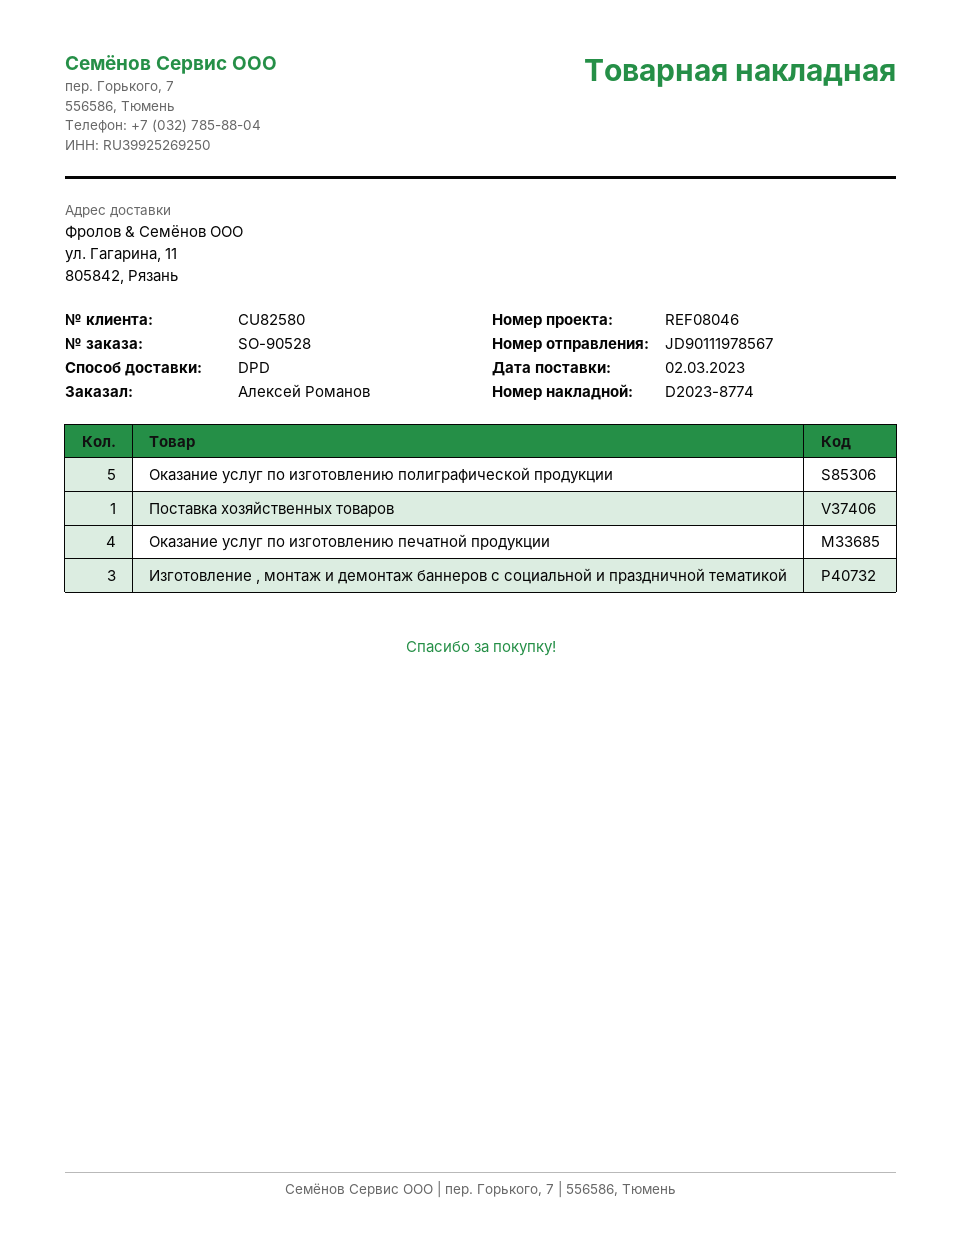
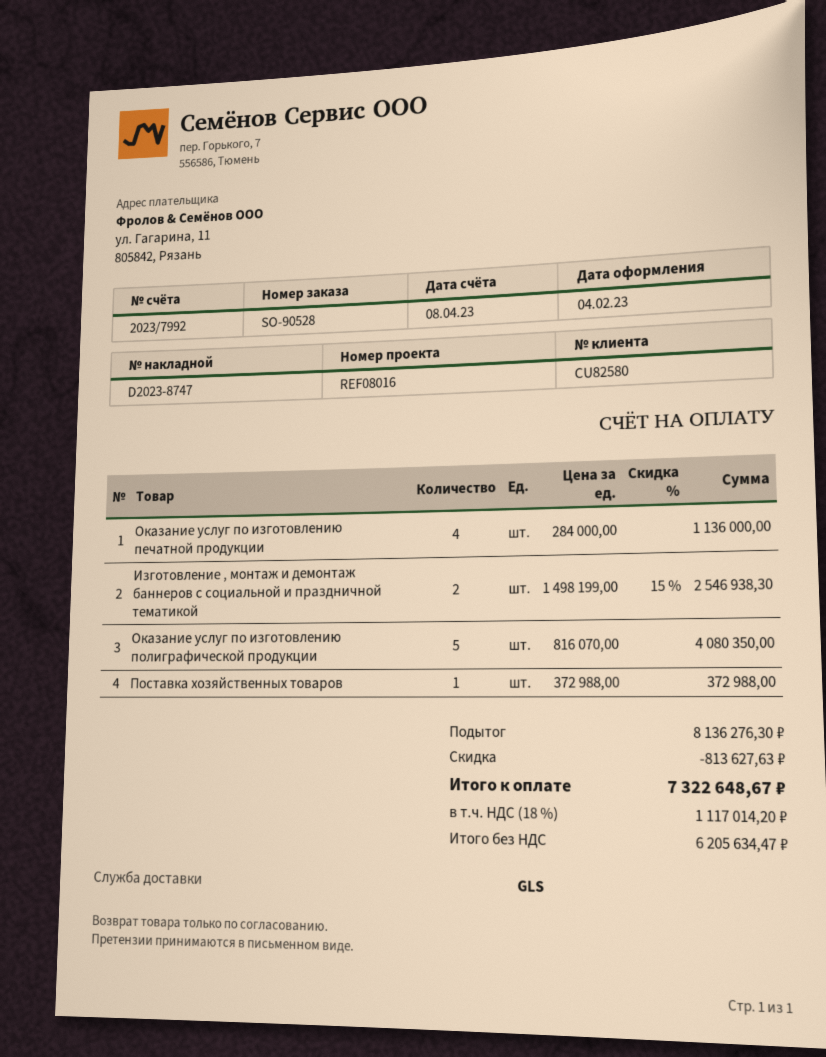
delivery note number: D2023-8774 -> D2023-8747
reference: REF08046 -> REF08016
shipping method: DPD -> GLS
Изготовление , монтаж и демонтаж баннеров с социальной и праздничной тематикой: 3 -> 2

